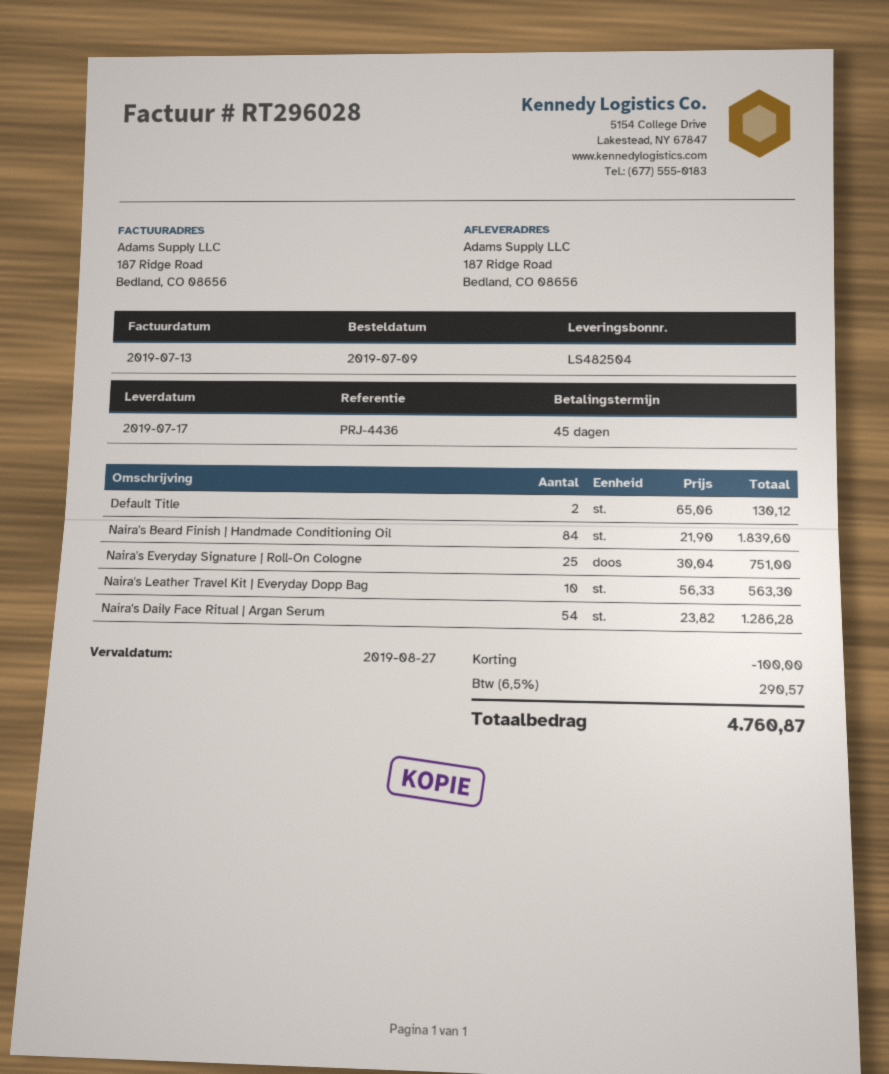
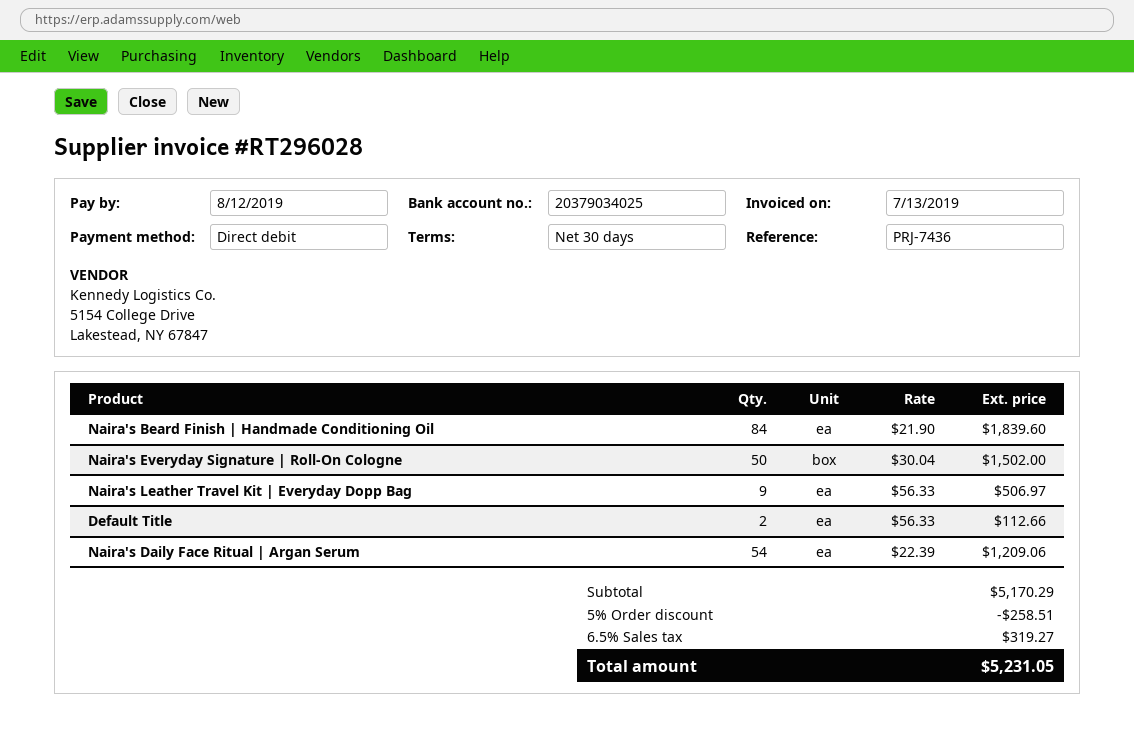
payment terms: 45 days -> 30 days
due date: 2019-08-27 -> 2019-08-12
reference: PRJ-4436 -> PRJ-7436
Default Title: 2 x 65.06 = 130.12 -> 2 x 56.33 = 112.66
Naira's Everyday Signature | Roll-On Cologne: 25 x 30.04 = 751.00 -> 50 x 30.04 = 1502.00
Naira's Leather Travel Kit | Everyday Dopp Bag: 10 x 56.33 = 563.30 -> 9 x 56.33 = 506.97
Naira's Daily Face Ritual | Argan Serum: 54 x 23.82 = 1286.28 -> 54 x 22.39 = 1209.06
discount: 100.00 -> 258.51
tax: 6.5% = 290.57 -> 6.5% = 319.27
total: 4760.87 -> 5231.05

